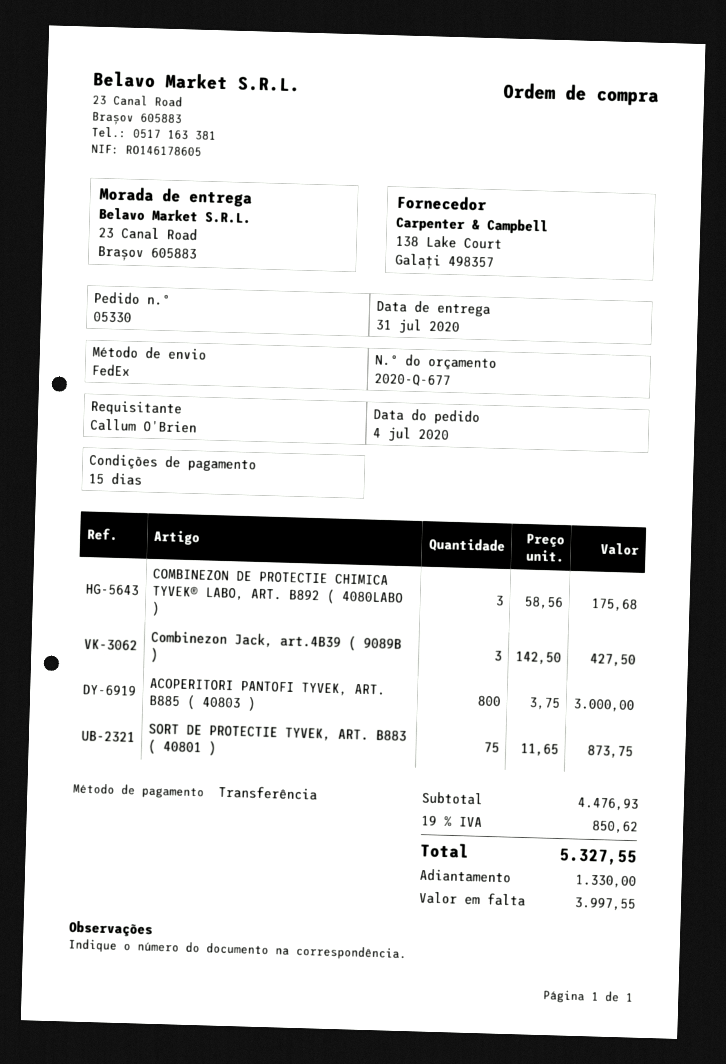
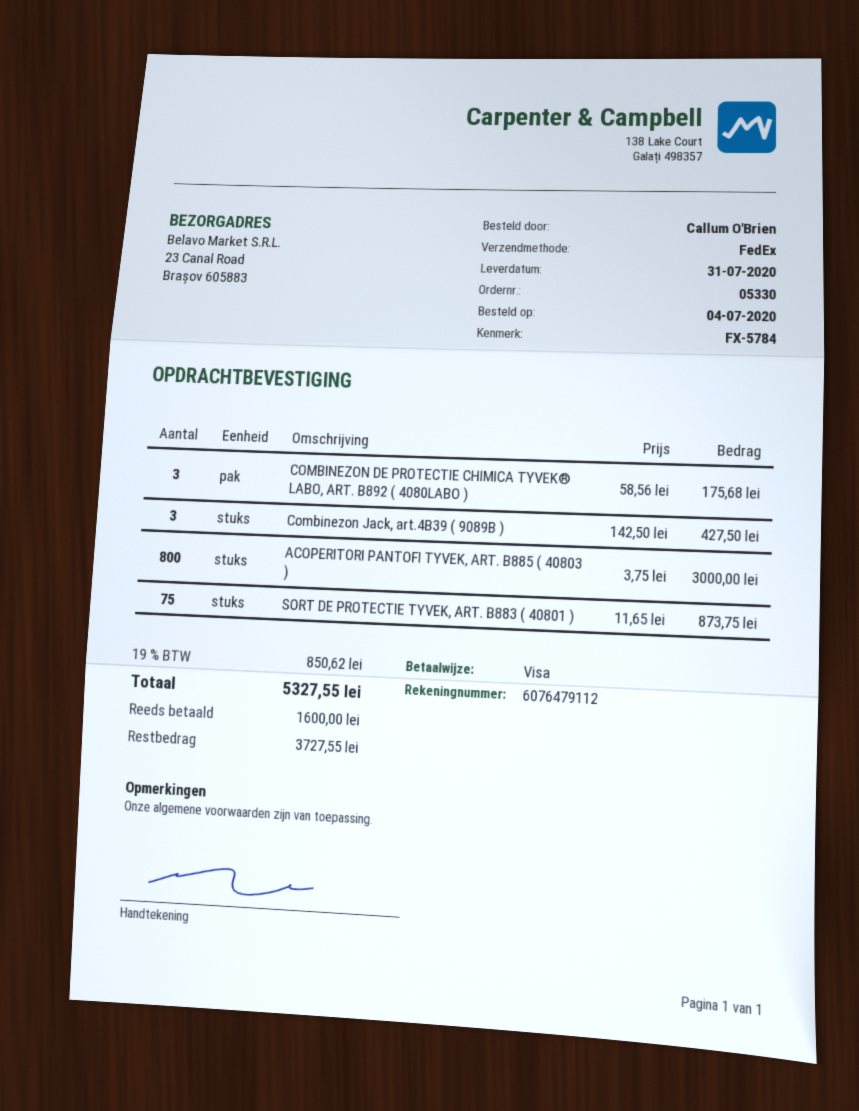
payment method: bank transfer -> Visa
deposit: 1330.00 -> 1600.00
balance: 3997.55 -> 3727.55

